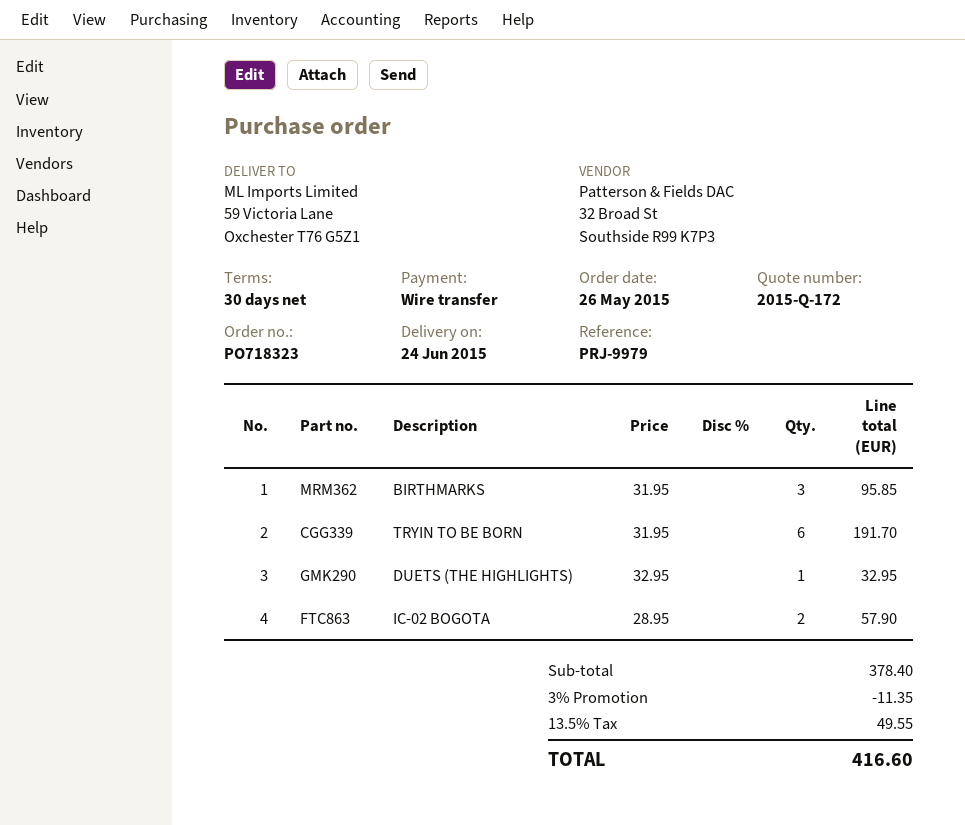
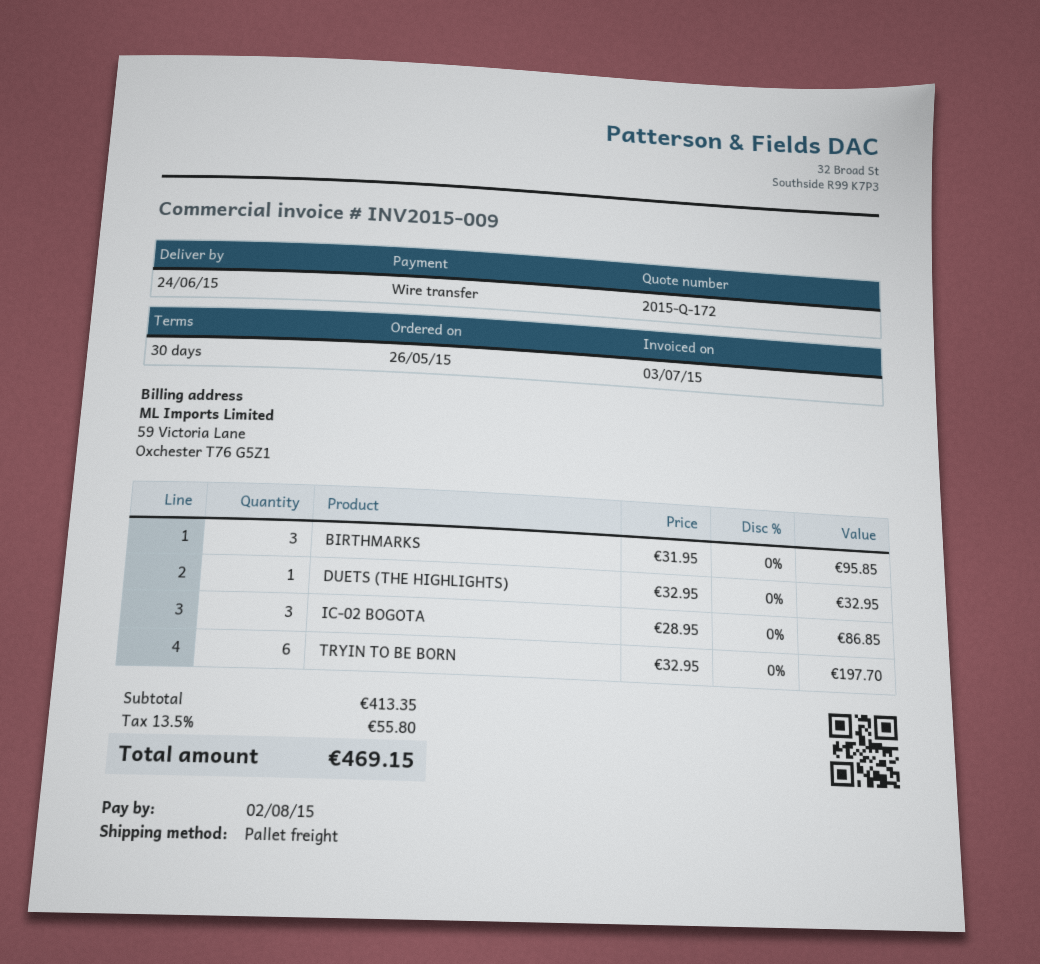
TRYIN TO BE BORN: 6 x 31.95 = 191.70 -> 6 x 32.95 = 197.70
IC-02 BOGOTA: 2 x 28.95 = 57.90 -> 3 x 28.95 = 86.85
subtotal: 378.40 -> 413.35
discount: 3% = 11.35 -> none
tax: 13.5% = 49.55 -> 13.5% = 55.80
total: 416.60 -> 469.15

